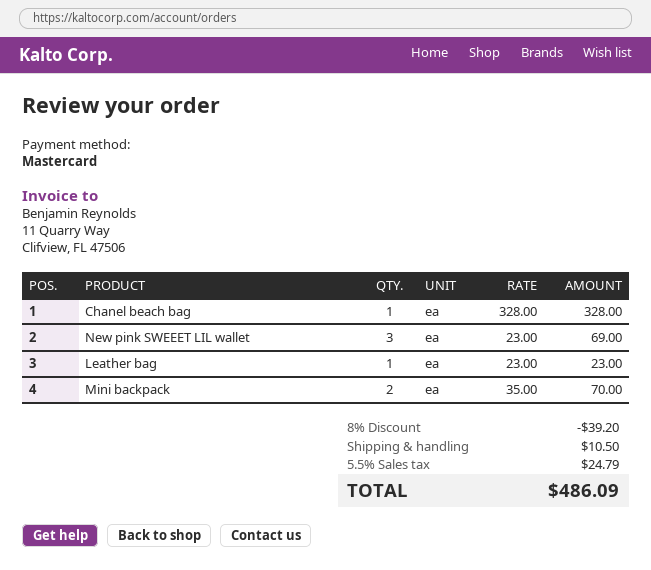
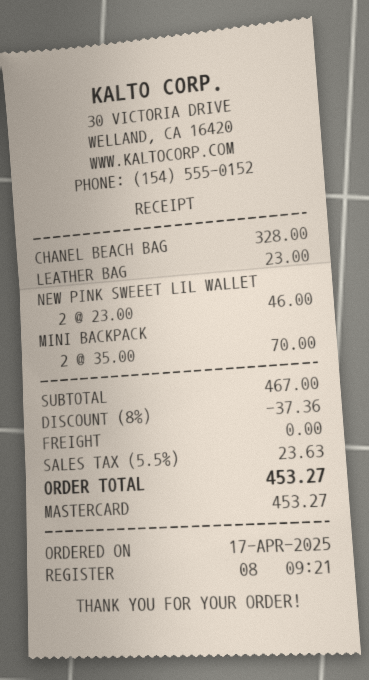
New pink SWEEET LIL wallet: 3 x 23.00 = 69.00 -> 2 x 23.00 = 46.00
discount: 8% = 39.20 -> 8% = 37.36
shipping: 10.50 -> 0.00
tax: 5.5% = 24.79 -> 5.5% = 23.63
total: 486.09 -> 453.27

